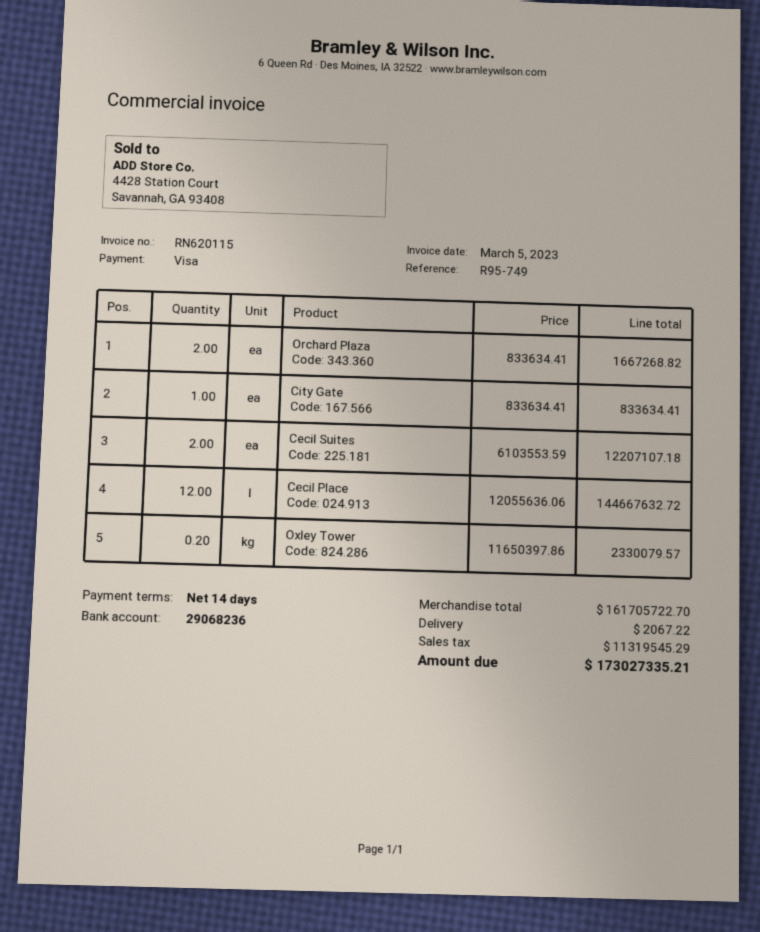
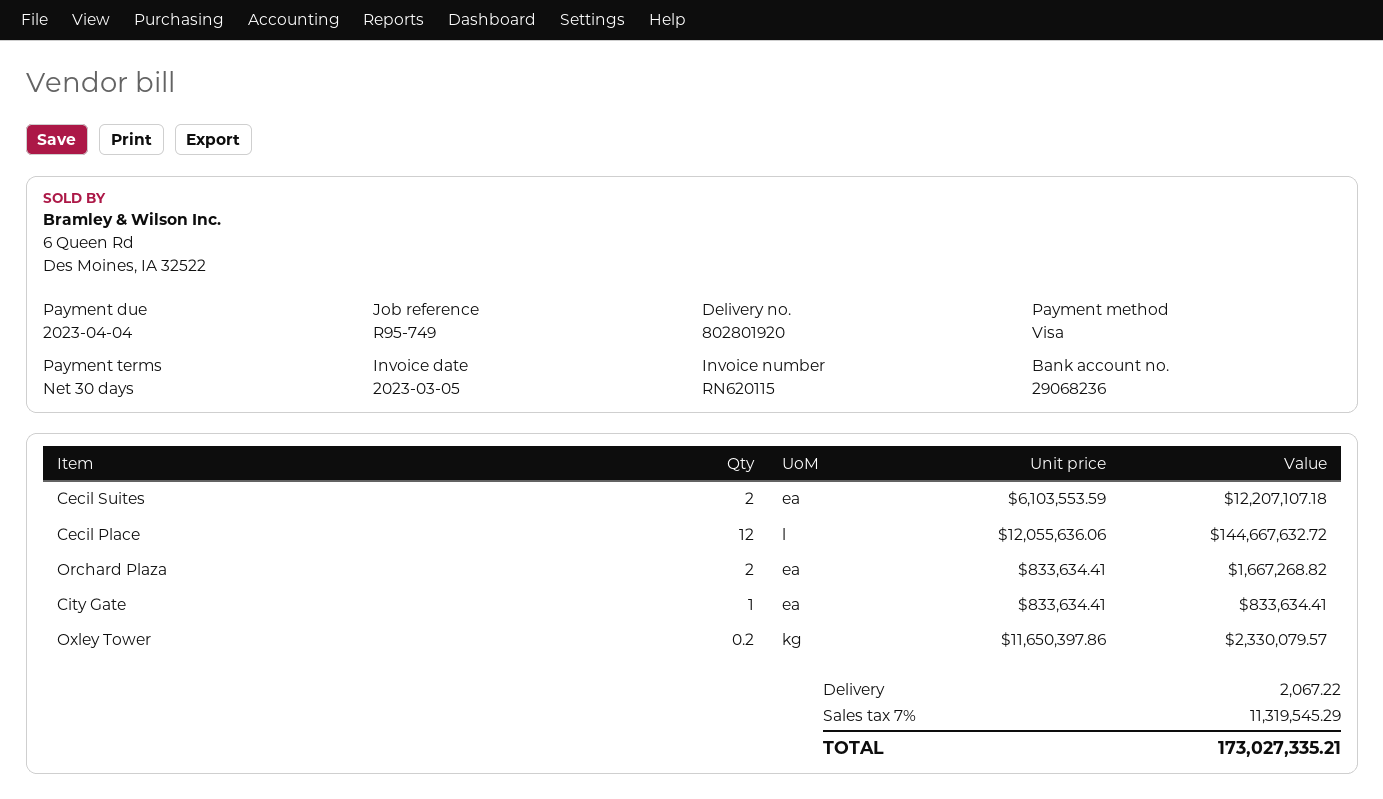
payment terms: 14 days -> 30 days

